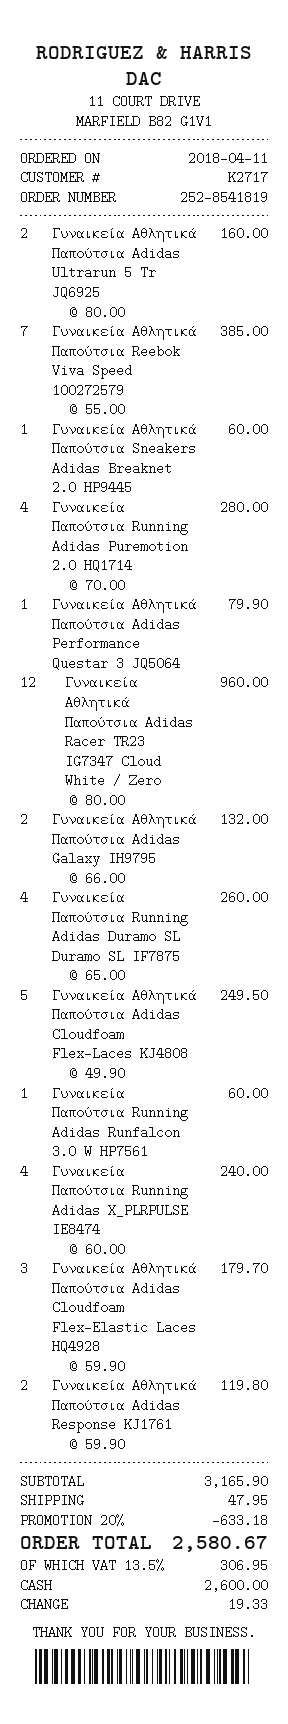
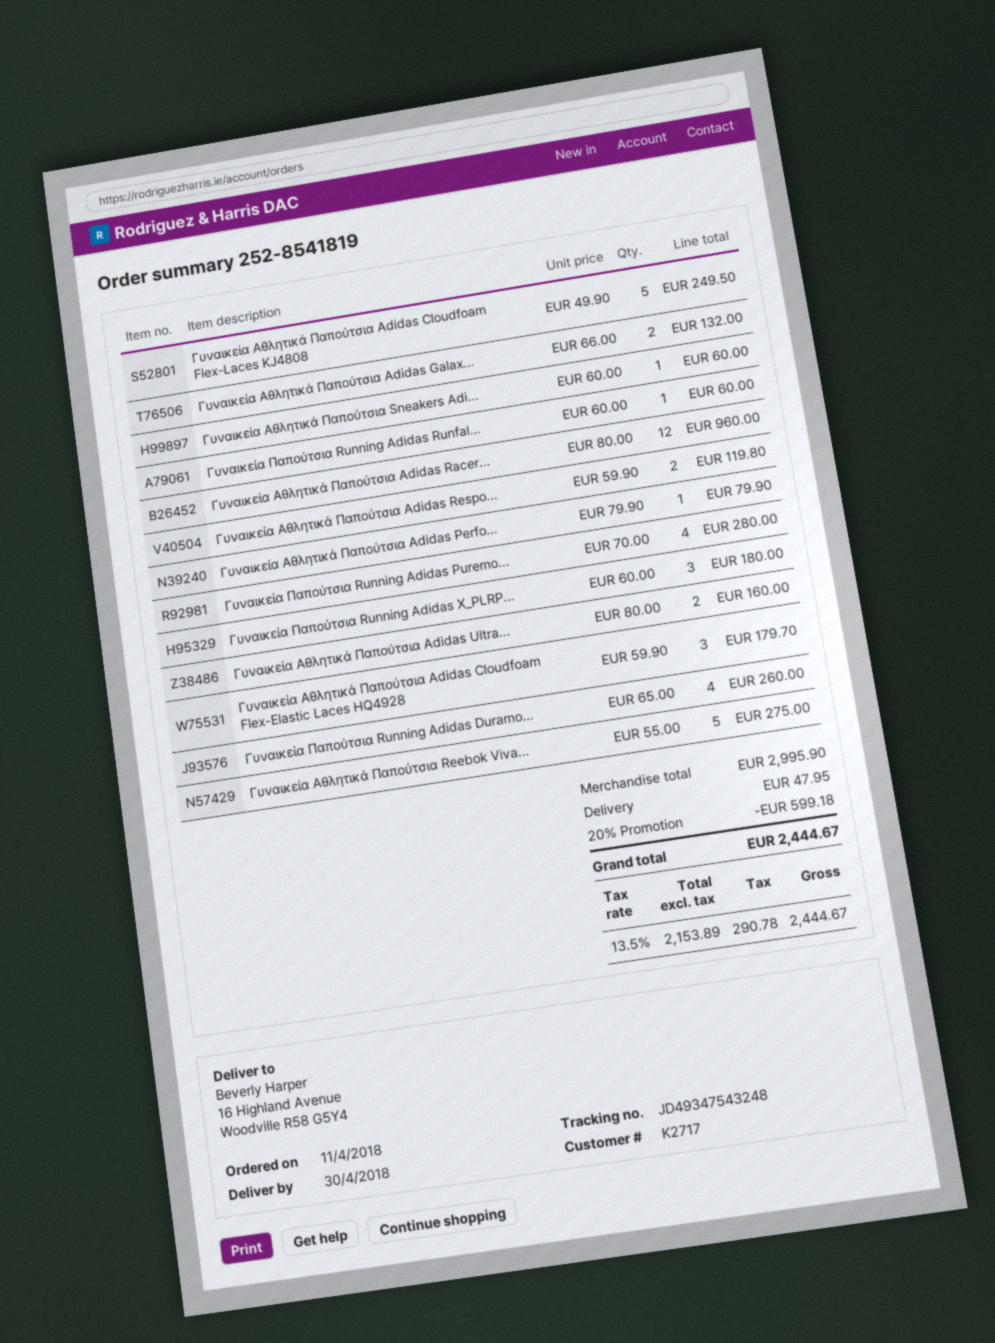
Γυναικεία Αθλητικά Παπούτσια Reebok Viva Speed 100272579: 7 x 55.00 = 385.00 -> 5 x 55.00 = 275.00
Γυναικεία Παπούτσια Running Adidas X_PLRPULSE IE8474: 4 x 60.00 = 240.00 -> 3 x 60.00 = 180.00
subtotal: 3165.90 -> 2995.90
discount: 20% = 633.18 -> 20% = 599.18
tax: 13.5% = 306.95 -> 13.5% = 290.78
total: 2580.67 -> 2444.67

